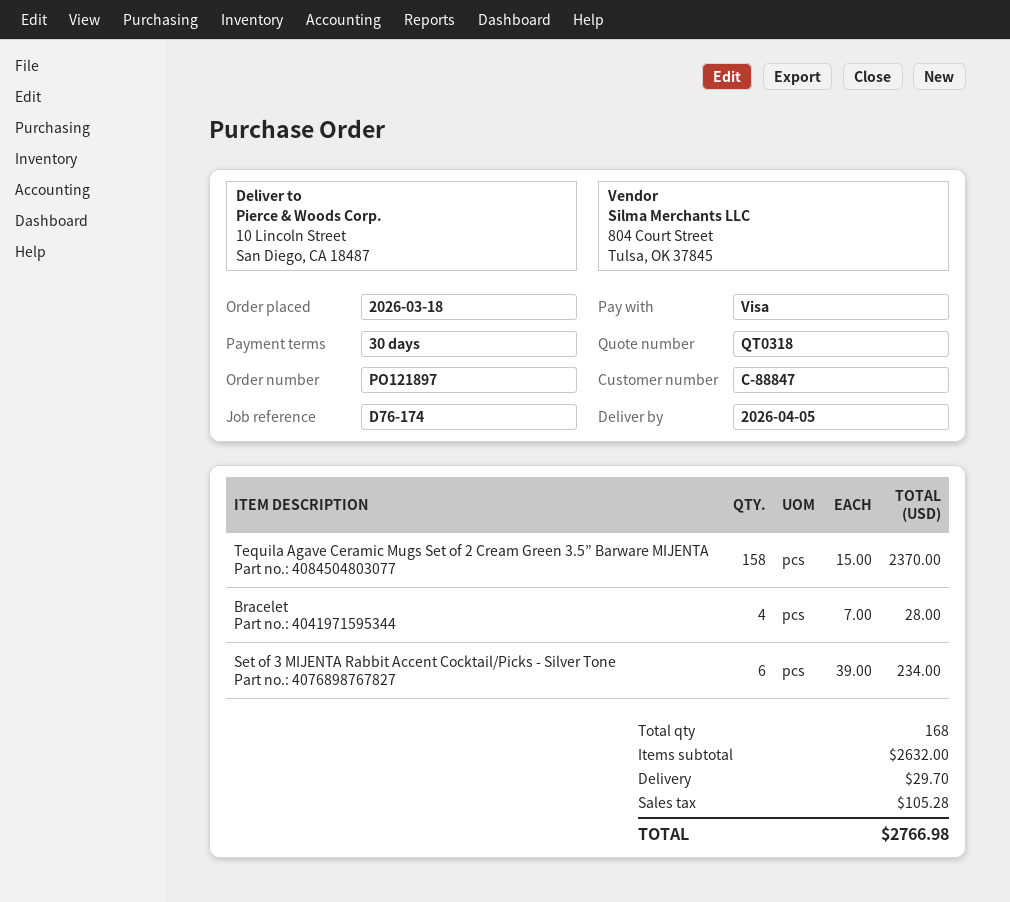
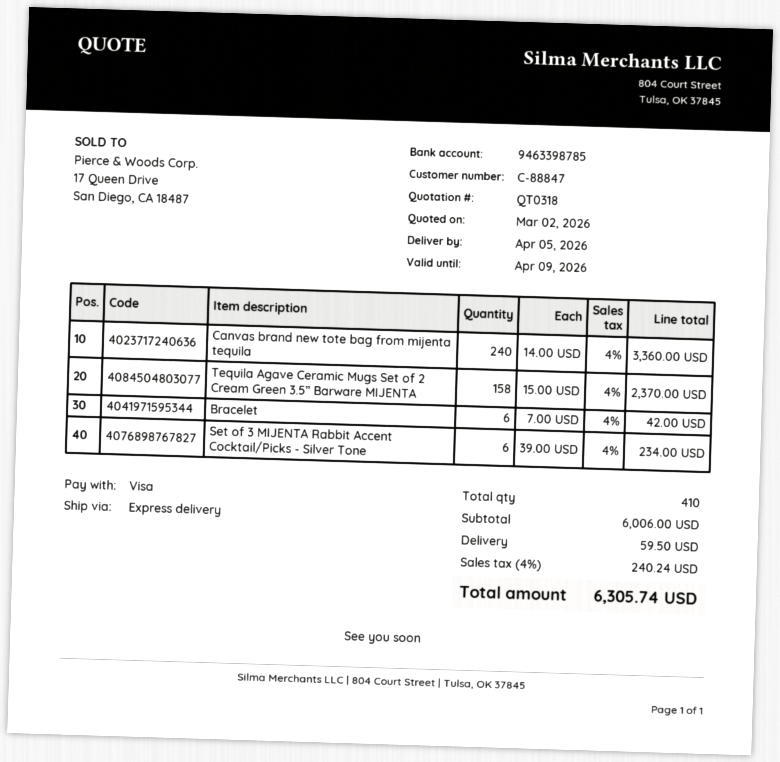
Bracelet: 4 x 7.00 = 28.00 -> 6 x 7.00 = 42.00
Canvas brand new tote bag from mijenta tequila: none -> 240 x 14.00 = 3360.00
total quantity: 168 -> 410
subtotal: 2632.00 -> 6006.00
shipping: 29.70 -> 59.50
tax: 105.28 -> 240.24
total: 2766.98 -> 6305.74

